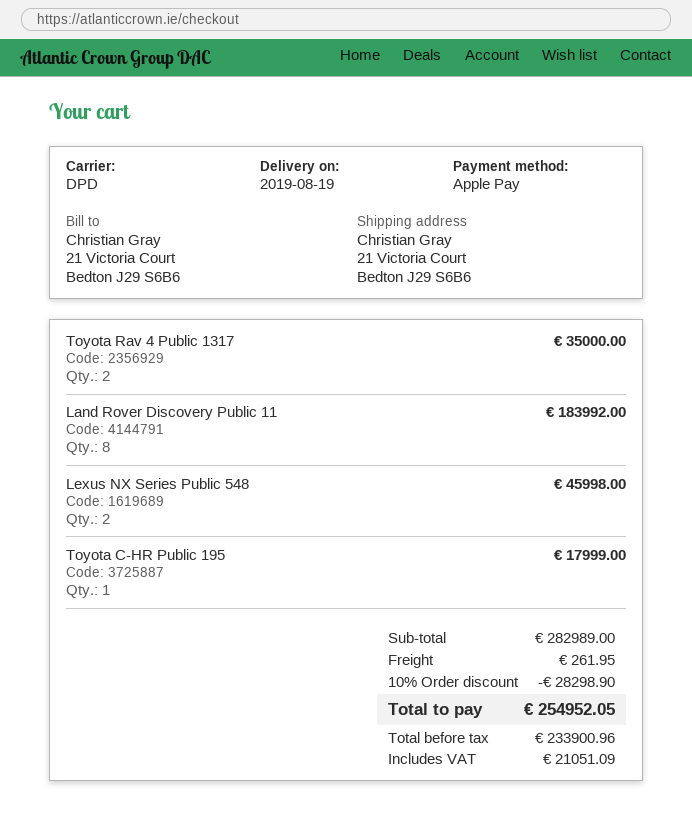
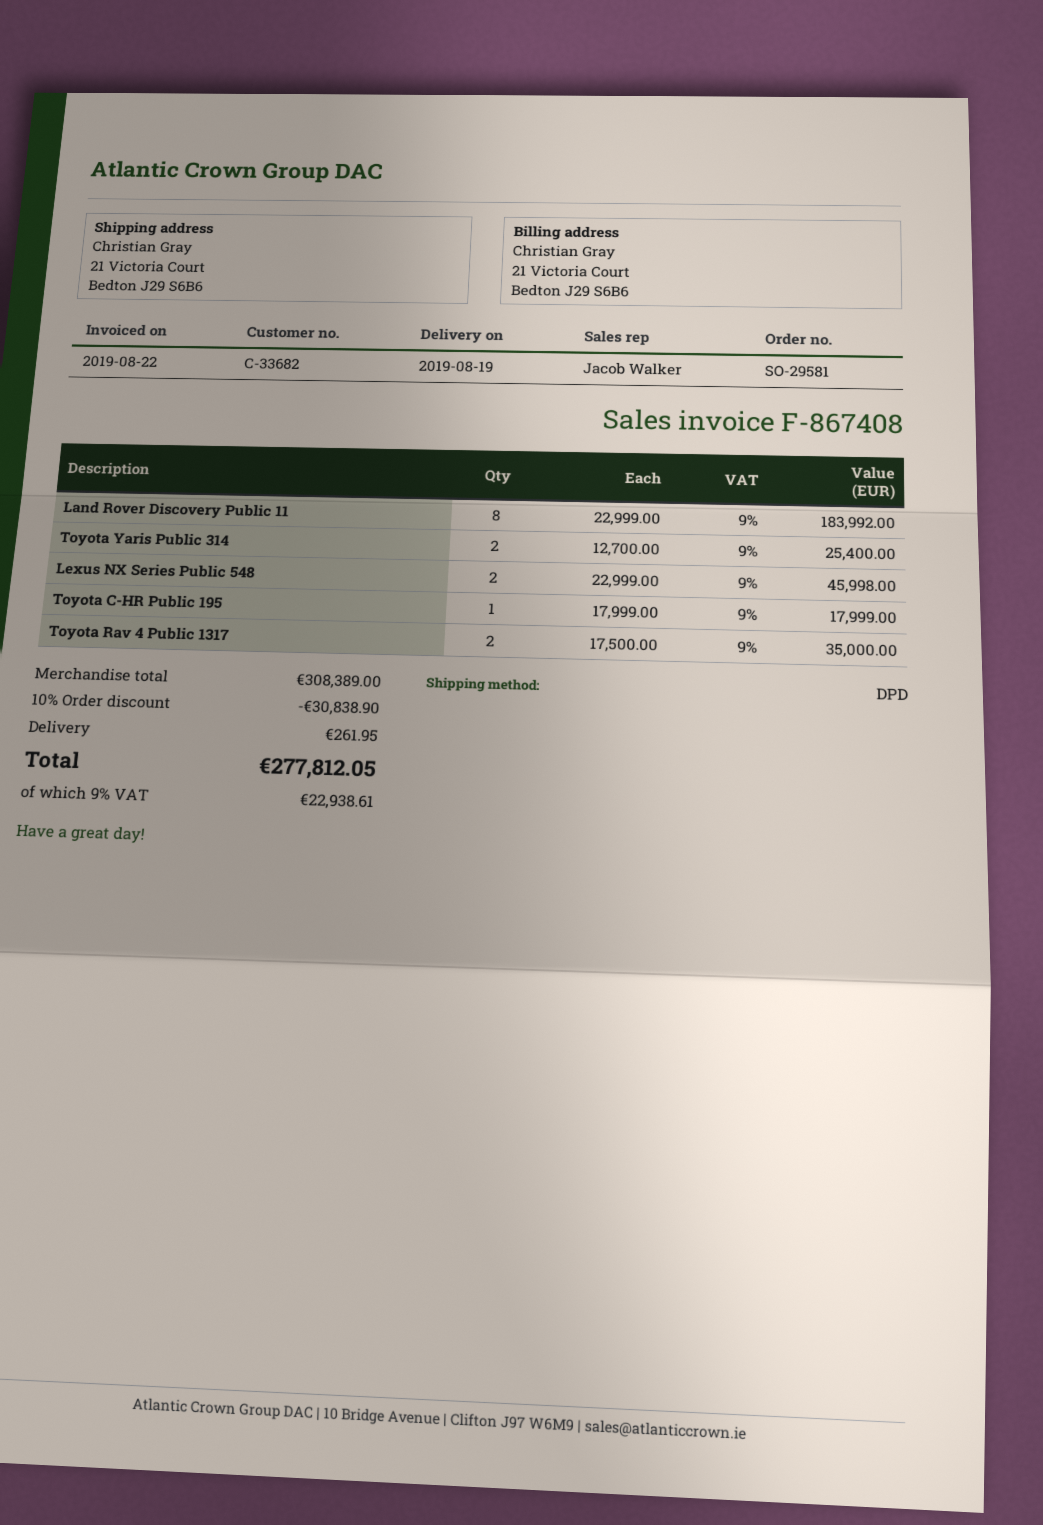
Toyota Yaris Public 314: none -> 2 for 25400.00
subtotal: 282989.00 -> 308389.00
discount: 10% = 28298.90 -> 10% = 30838.90
tax: 21051.09 -> 22938.61
total: 254952.05 -> 277812.05

